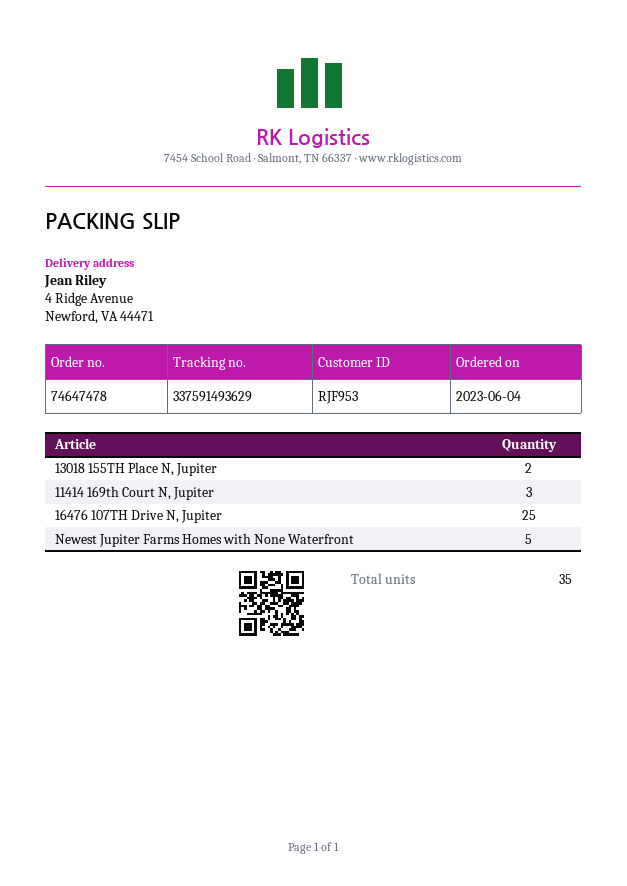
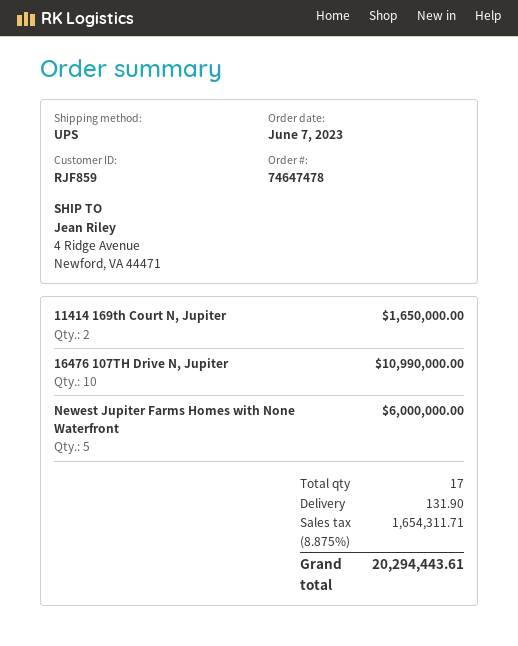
order date: 2023-06-04 -> 2023-06-07
customer number: RJF953 -> RJF859
13018 155TH Place N, Jupiter: 2 -> none
11414 169th Court N, Jupiter: 3 -> 2
16476 107TH Drive N, Jupiter: 25 -> 10
total quantity: 35 -> 17

